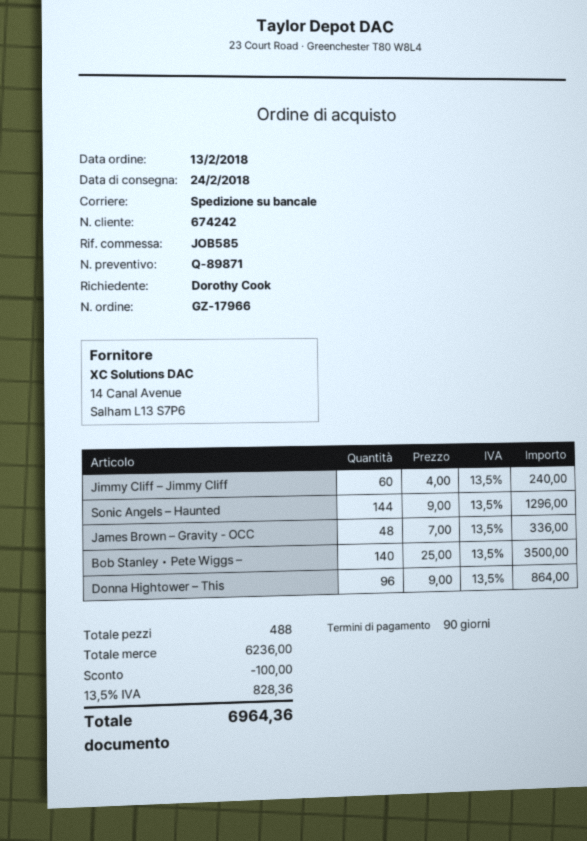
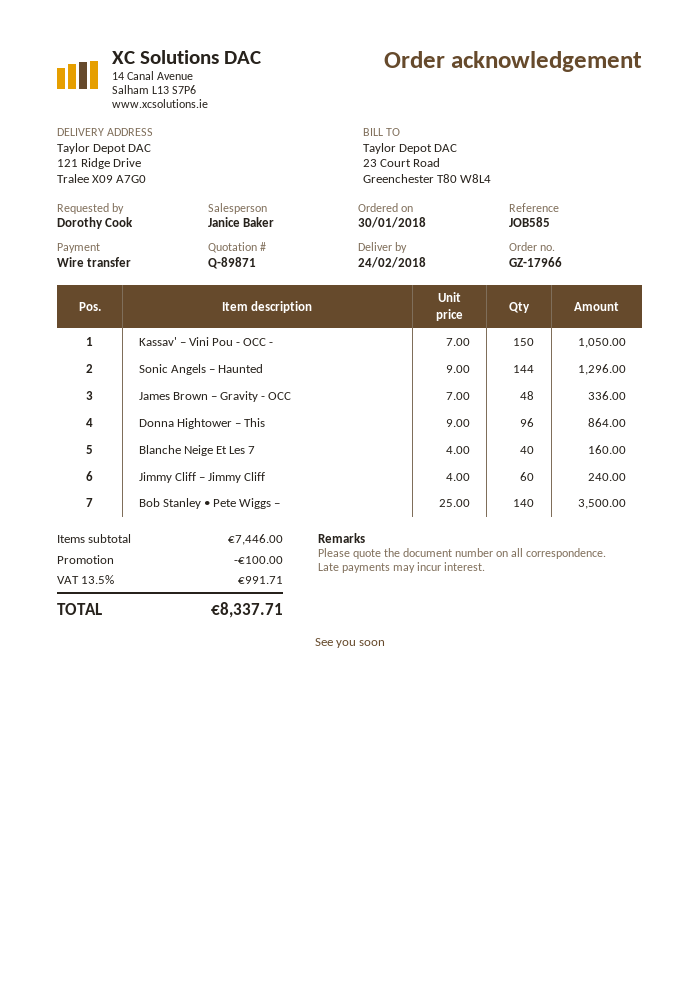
order date: 2018-02-13 -> 2018-01-30
Kassav' – Vini Pou - OCC -: none -> 150 x 7.00 = 1050.00
Blanche Neige Et Les 7: none -> 40 x 4.00 = 160.00
subtotal: 6236.00 -> 7446.00
tax: 13.5% = 828.36 -> 13.5% = 991.71
total: 6964.36 -> 8337.71

